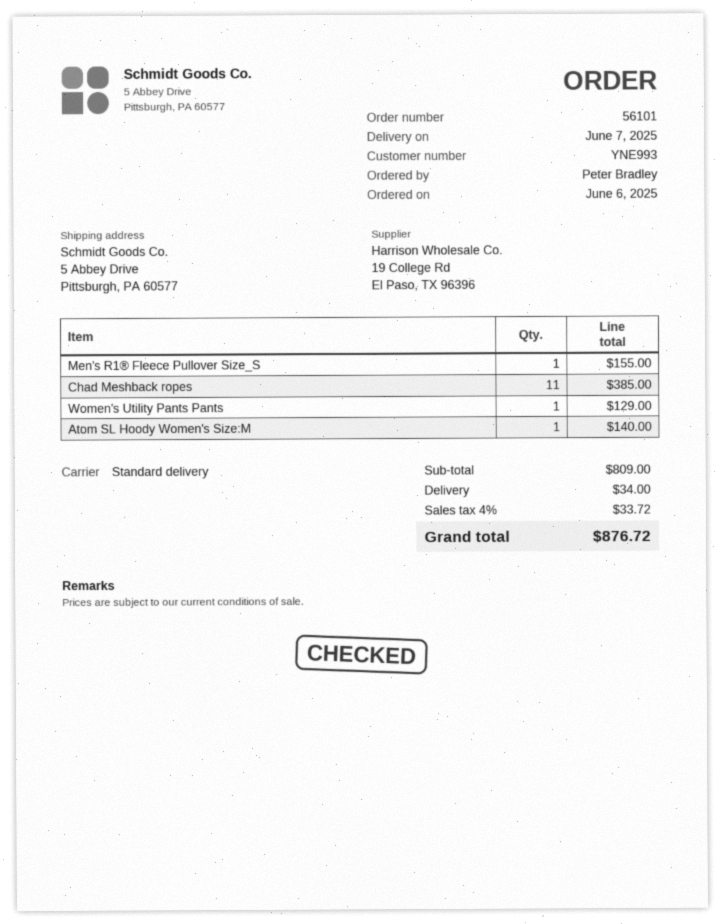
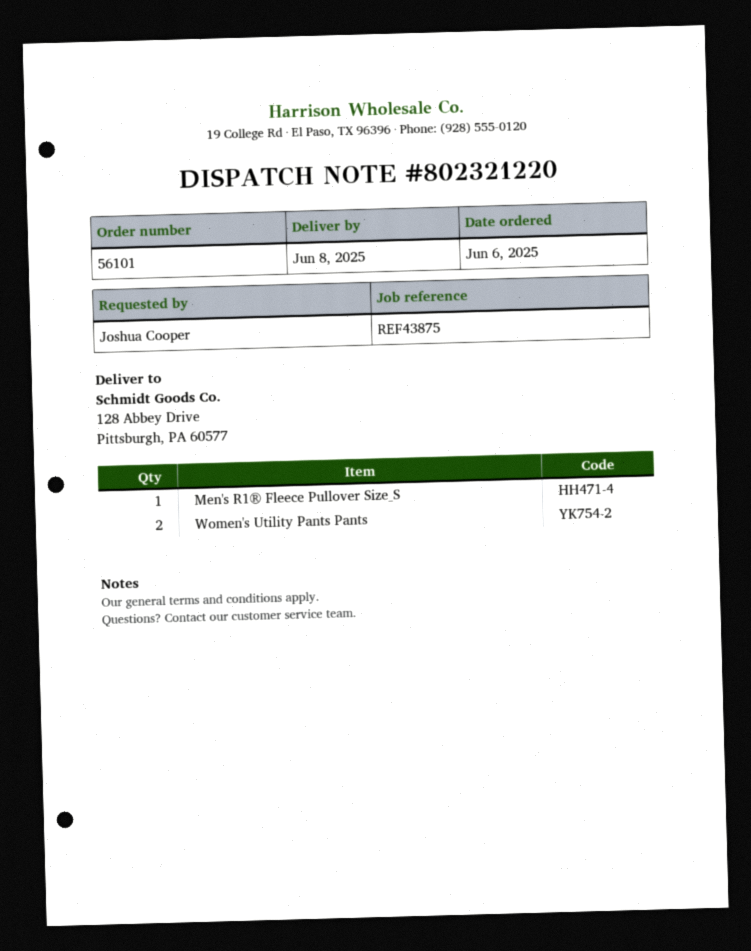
delivery date: 2025-06-07 -> 2025-06-08
ordered by: Peter Bradley -> Joshua Cooper
ship to: 5 Abbey Drive, Pittsburgh, PA 60577 -> 128 Abbey Drive, Pittsburgh, PA 60577
Chad Meshback ropes: 11 -> none
Women's Utility Pants Pants: 1 -> 2
Atom SL Hoody Women's Size:M: 1 -> none

